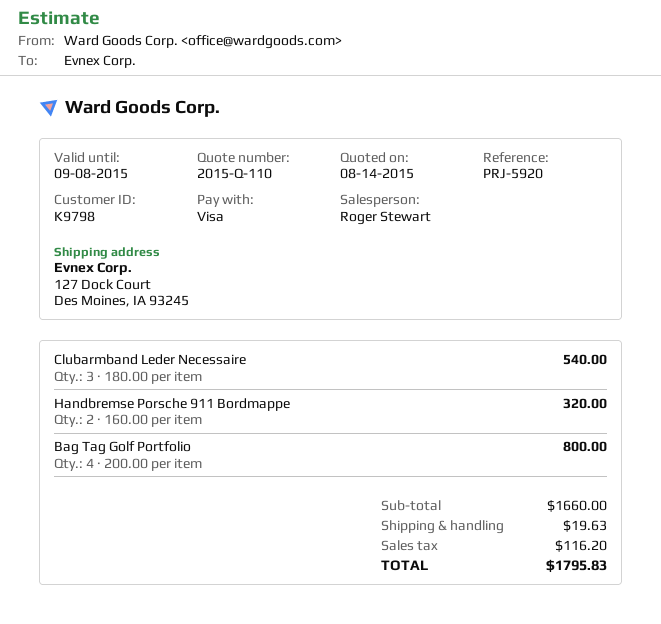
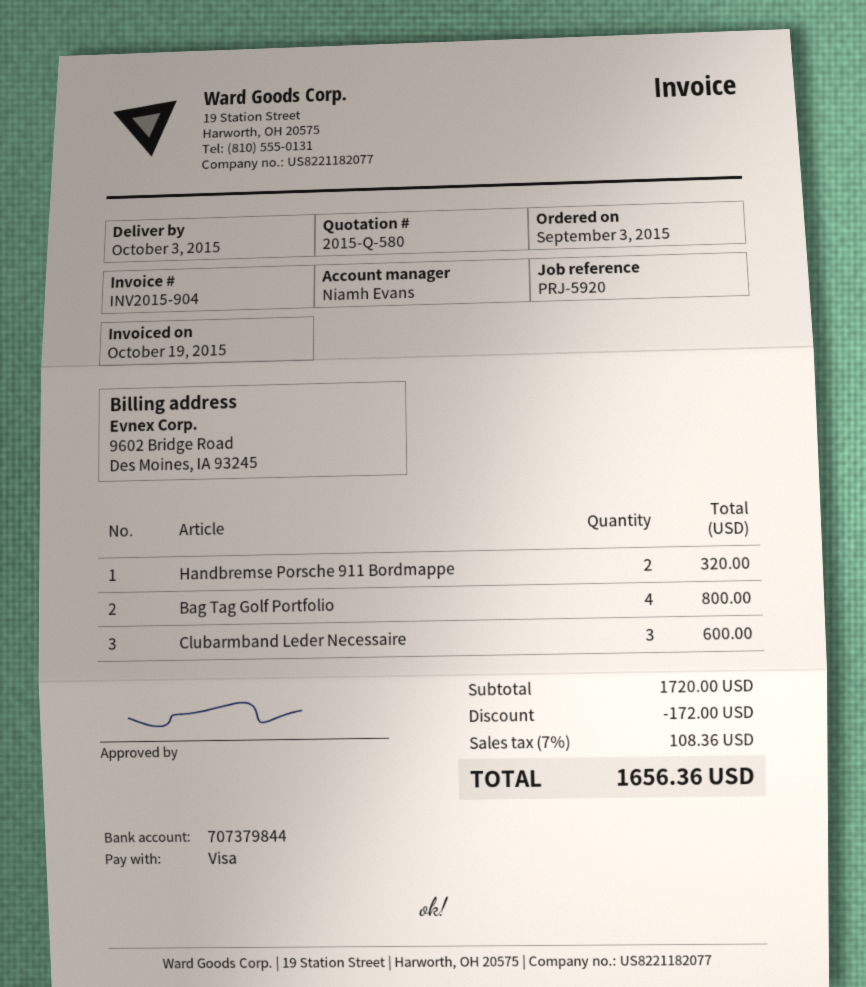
quote number: 2015-Q-110 -> 2015-Q-580
sales rep: Roger Stewart -> Niamh Evans
Clubarmband Leder Necessaire: 3 for 540.00 -> 3 for 600.00
subtotal: 1660.00 -> 1720.00
discount: none -> 172.00
shipping: 19.63 -> none
tax: 116.20 -> 108.36
total: 1795.83 -> 1656.36

